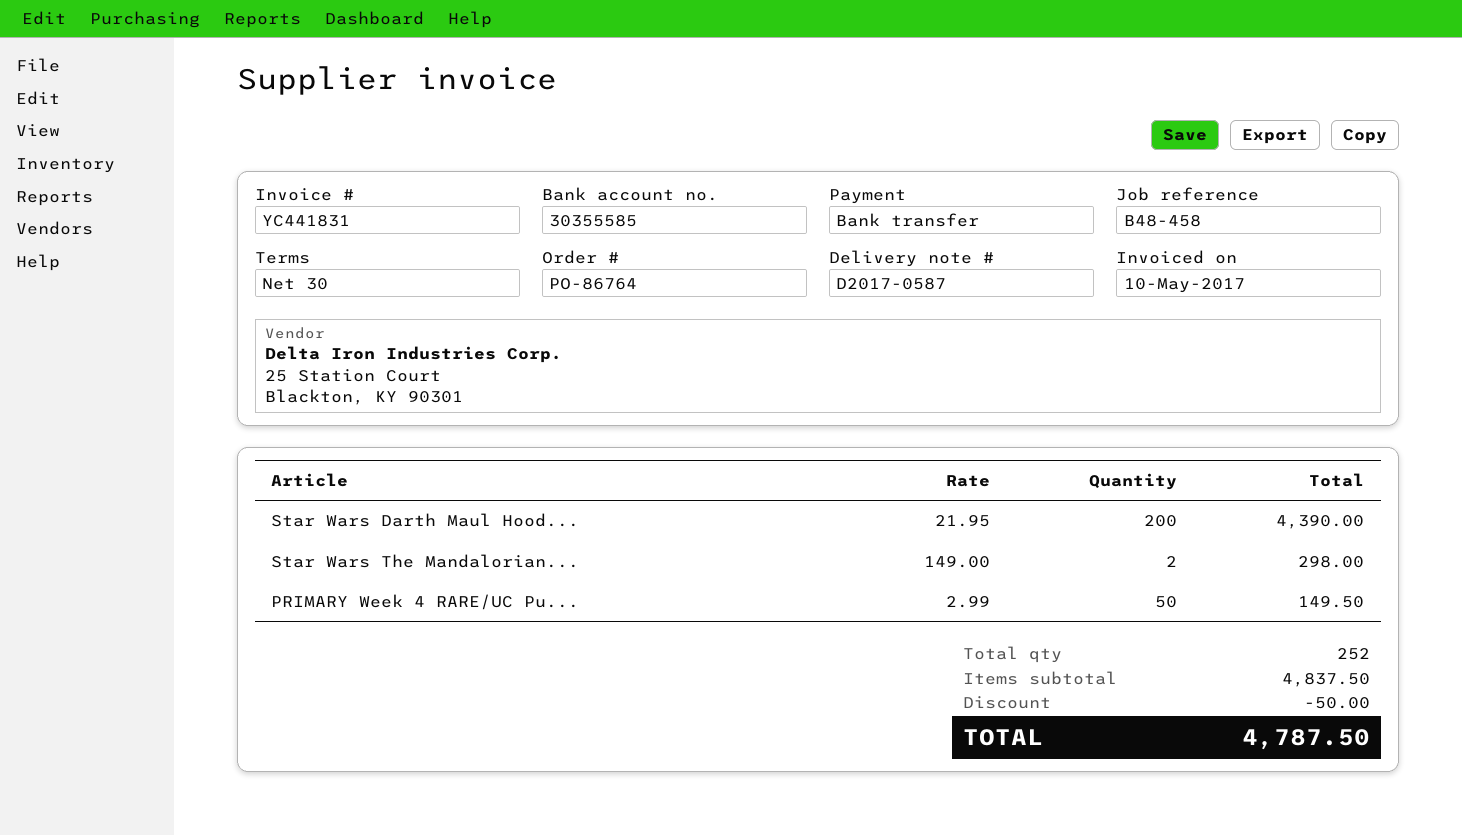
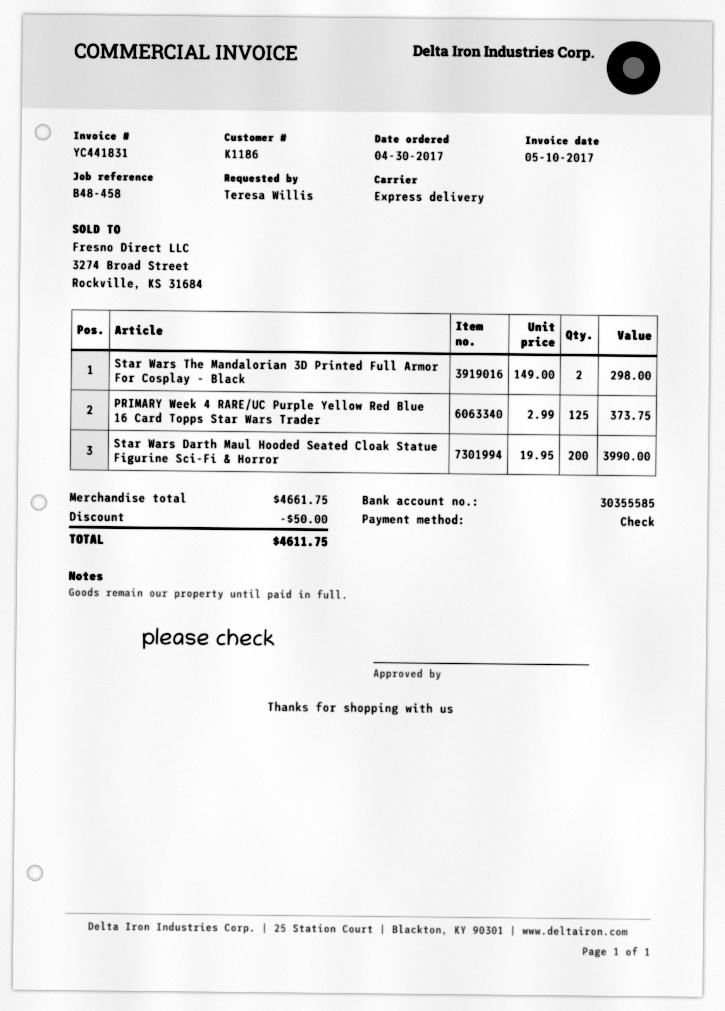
payment method: bank transfer -> cheque
Star Wars Darth Maul Hood...: 200 x 21.95 = 4390.00 -> 200 x 19.95 = 3990.00
PRIMARY Week 4 RARE/UC Pu...: 50 x 2.99 = 149.50 -> 125 x 2.99 = 373.75
subtotal: 4837.50 -> 4661.75
total: 4787.50 -> 4611.75

